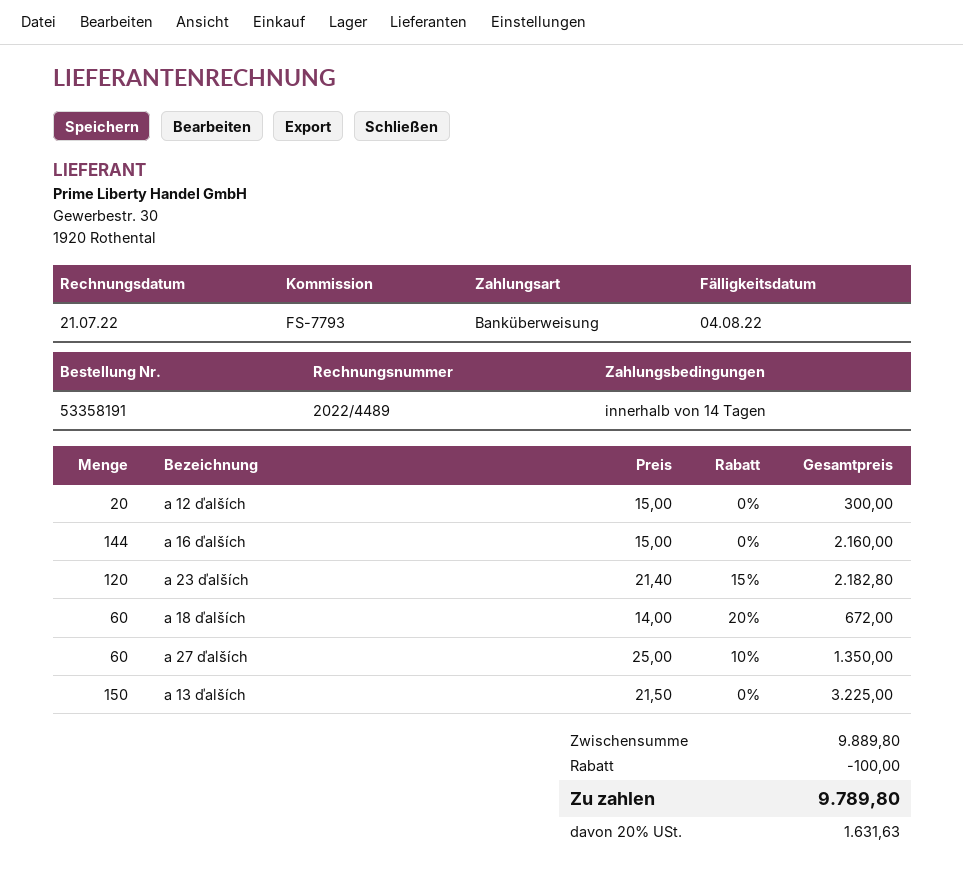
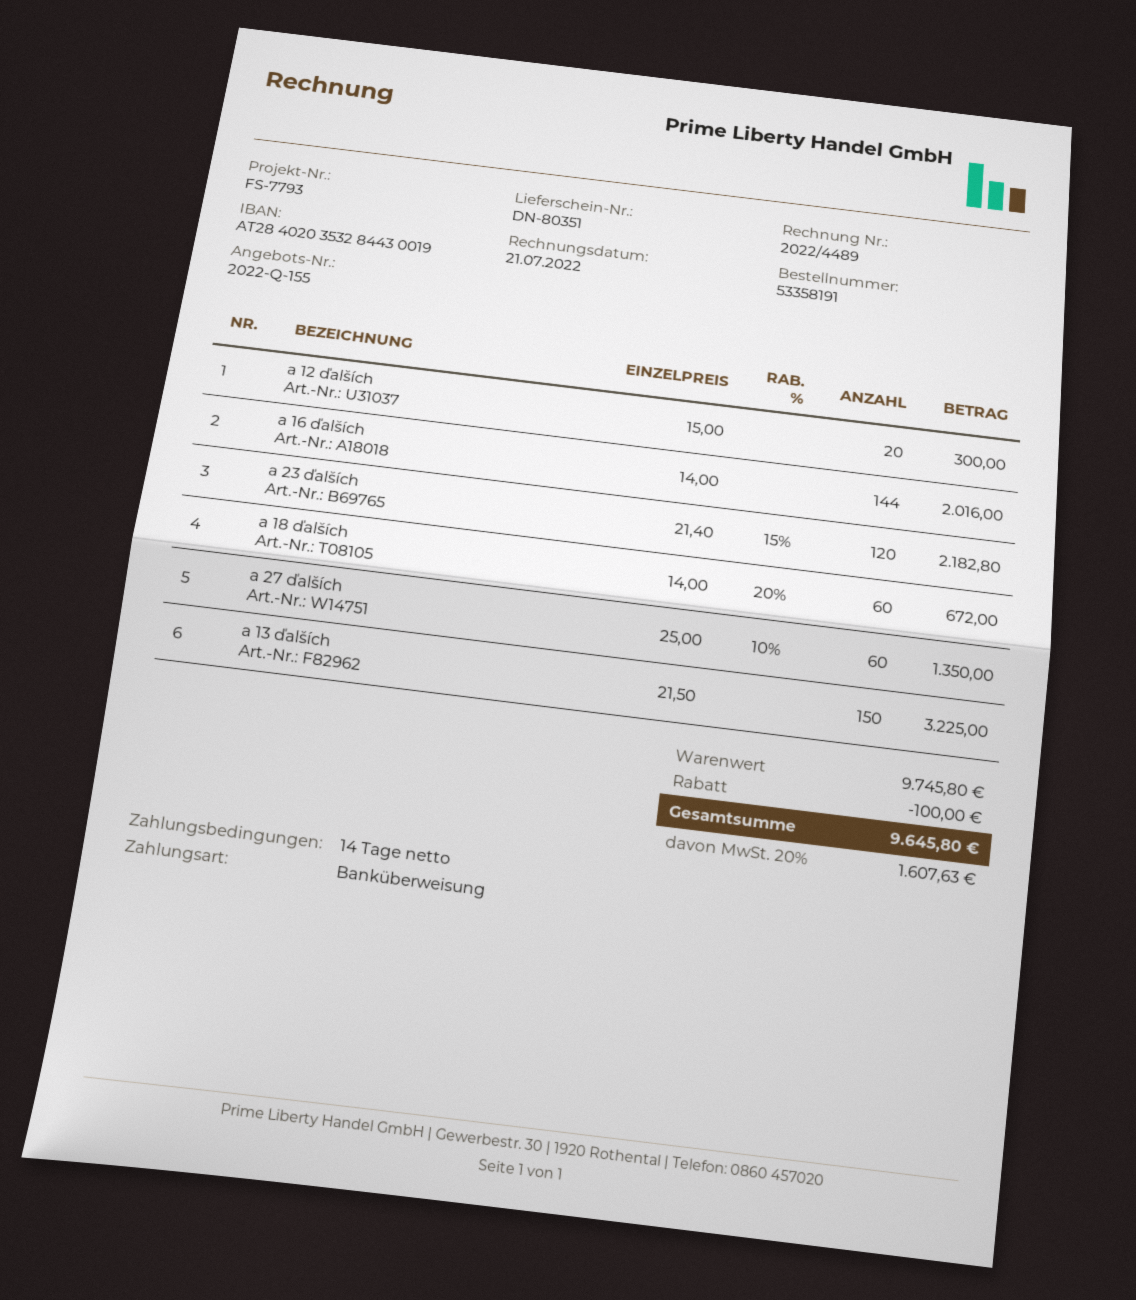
a 16 ďalších: 144 x 15.00 = 2160.00 -> 144 x 14.00 = 2016.00
subtotal: 9889.80 -> 9745.80
tax: 20% = 1631.63 -> 20% = 1607.63
total: 9789.80 -> 9645.80

